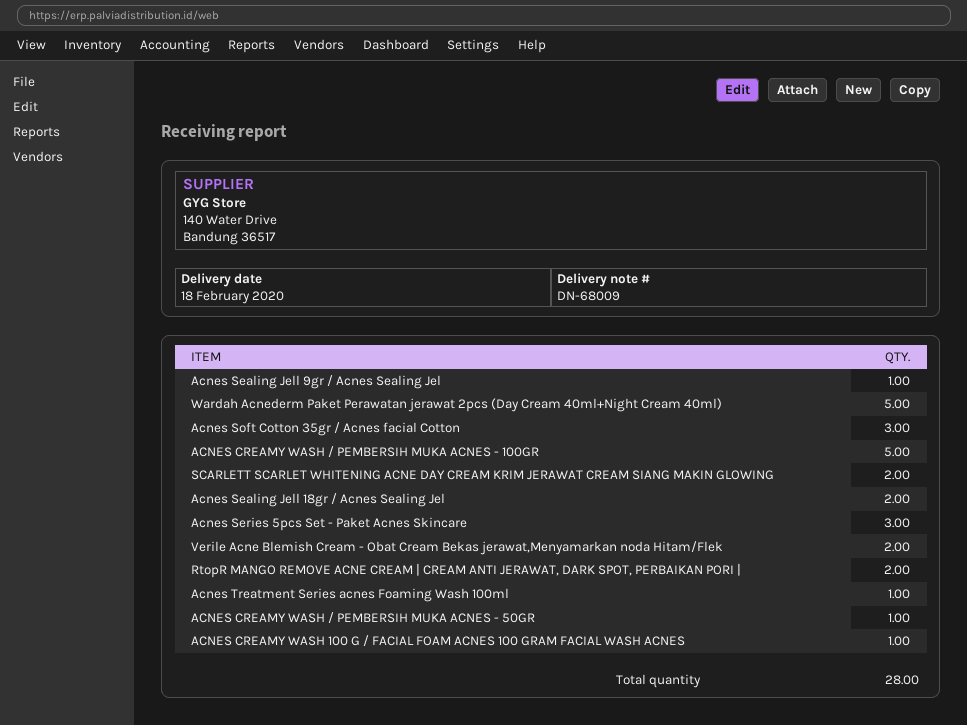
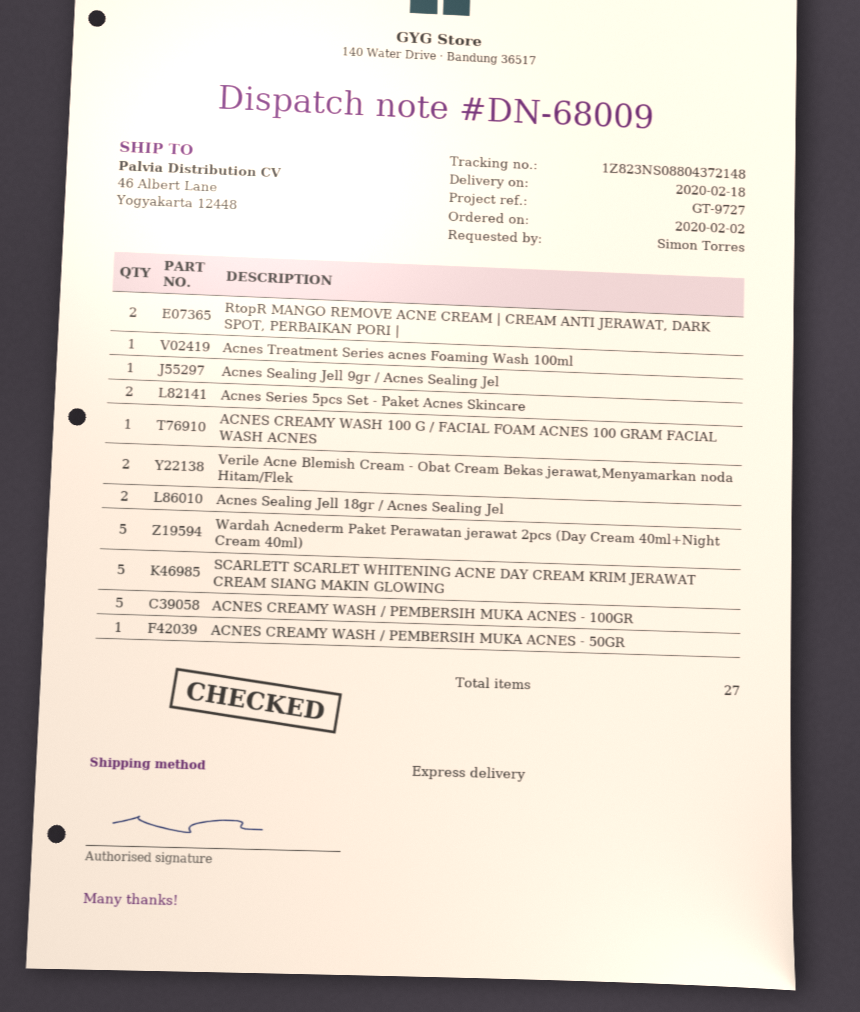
Acnes Soft Cotton 35gr / Acnes facial Cotton: 3 -> none
SCARLETT SCARLET WHITENING ACNE DAY CREAM KRIM JERAWAT CREAM SIANG MAKIN GLOWING: 2 -> 5
Acnes Series 5pcs Set - Paket Acnes Skincare: 3 -> 2
total quantity: 28 -> 27

